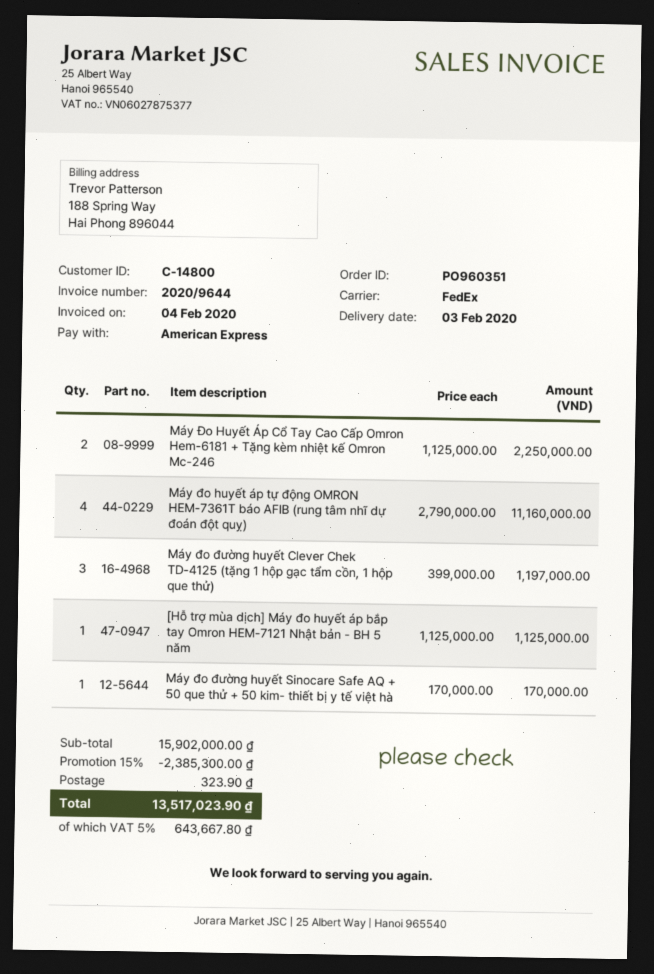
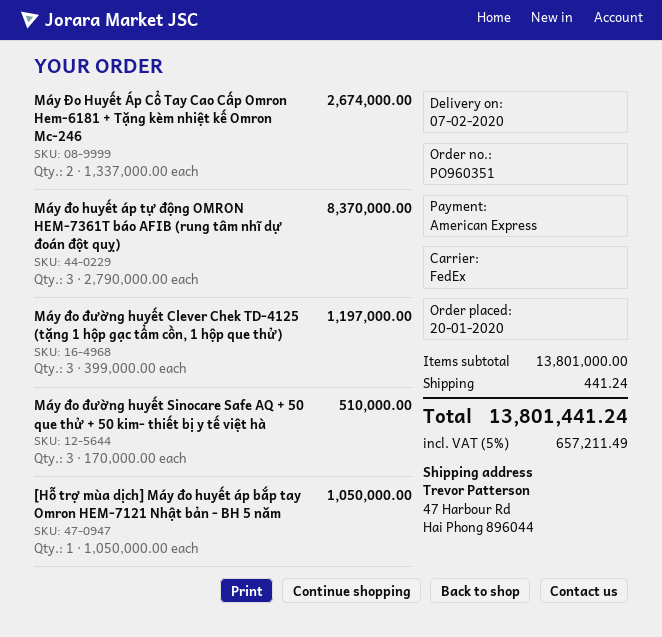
delivery date: 2020-02-03 -> 2020-02-07
Máy Đo Huyết Áp Cổ Tay Cao Cấp Omron Hem-6181 + Tặng kèm nhiệt kế Omron Mc-246: 2 x 1125000.00 = 2250000.00 -> 2 x 1337000.00 = 2674000.00
Máy đo huyết áp tự động OMRON HEM-7361T báo AFIB (rung tâm nhĩ dự đoán đột quỵ): 4 x 2790000.00 = 11160000.00 -> 3 x 2790000.00 = 8370000.00
[Hỗ trợ mùa dịch] Máy đo huyết áp bắp tay Omron HEM-7121 Nhật bản - BH 5 năm: 1 x 1125000.00 = 1125000.00 -> 1 x 1050000.00 = 1050000.00
Máy đo đường huyết Sinocare Safe AQ + 50 que thử + 50 kim- thiết bị y tế việt hà: 1 x 170000.00 = 170000.00 -> 3 x 170000.00 = 510000.00
subtotal: 15902000.00 -> 13801000.00
discount: 15% = 2385300.00 -> none
shipping: 323.90 -> 441.24
tax: 5% = 643667.80 -> 5% = 657211.49
total: 13517023.90 -> 13801441.24

